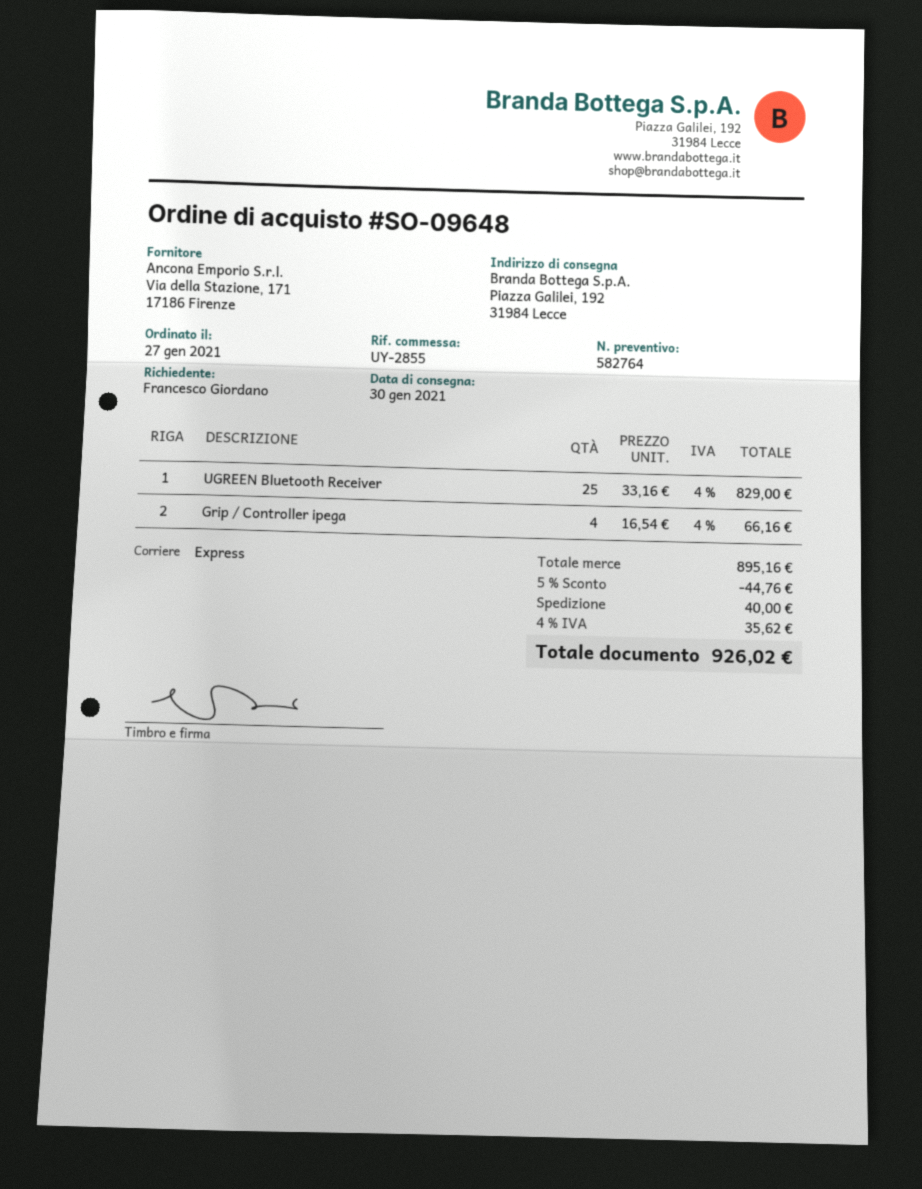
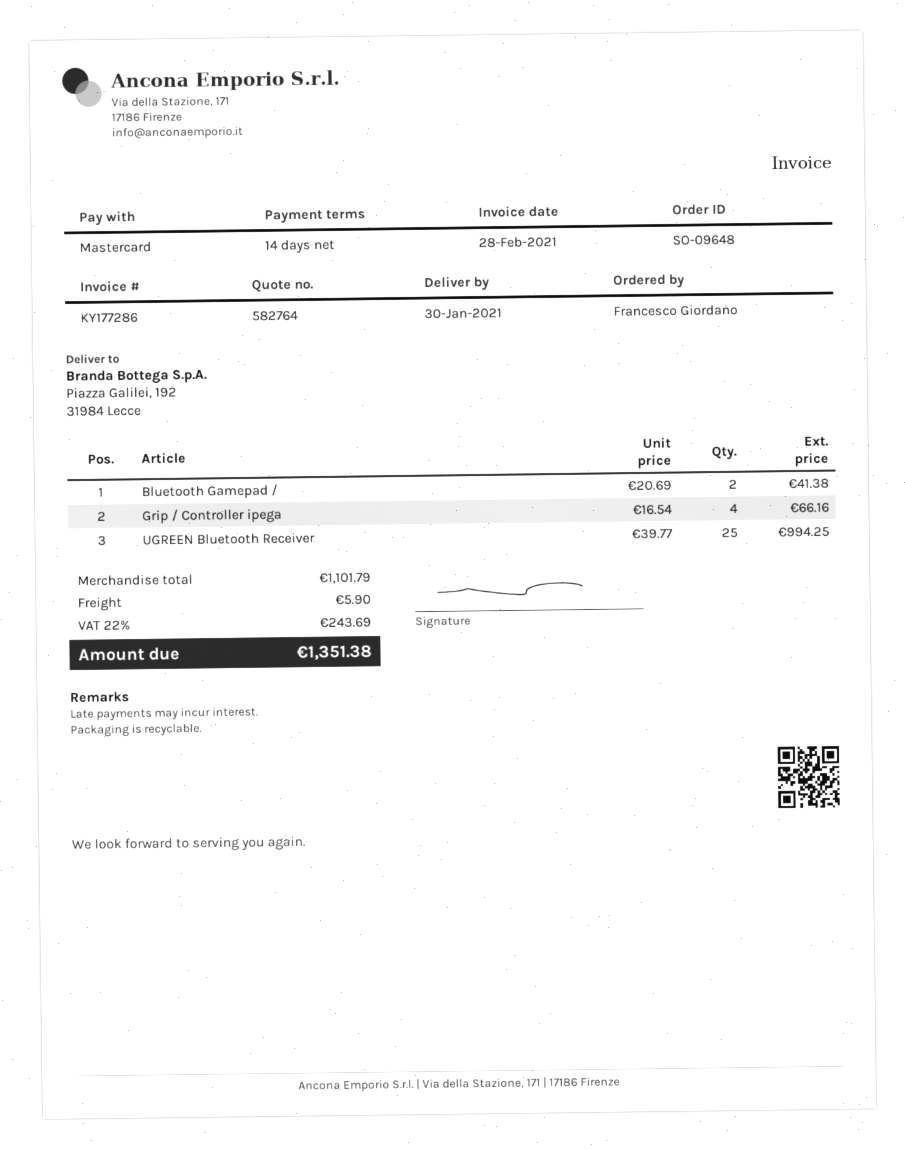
UGREEN Bluetooth Receiver: 25 x 33.16 = 829.00 -> 25 x 39.77 = 994.25
Bluetooth Gamepad /: none -> 2 x 20.69 = 41.38
subtotal: 895.16 -> 1101.79
discount: 5% = 44.76 -> none
shipping: 40.00 -> 5.90
tax: 4% = 35.62 -> 22% = 243.69
total: 926.02 -> 1351.38

